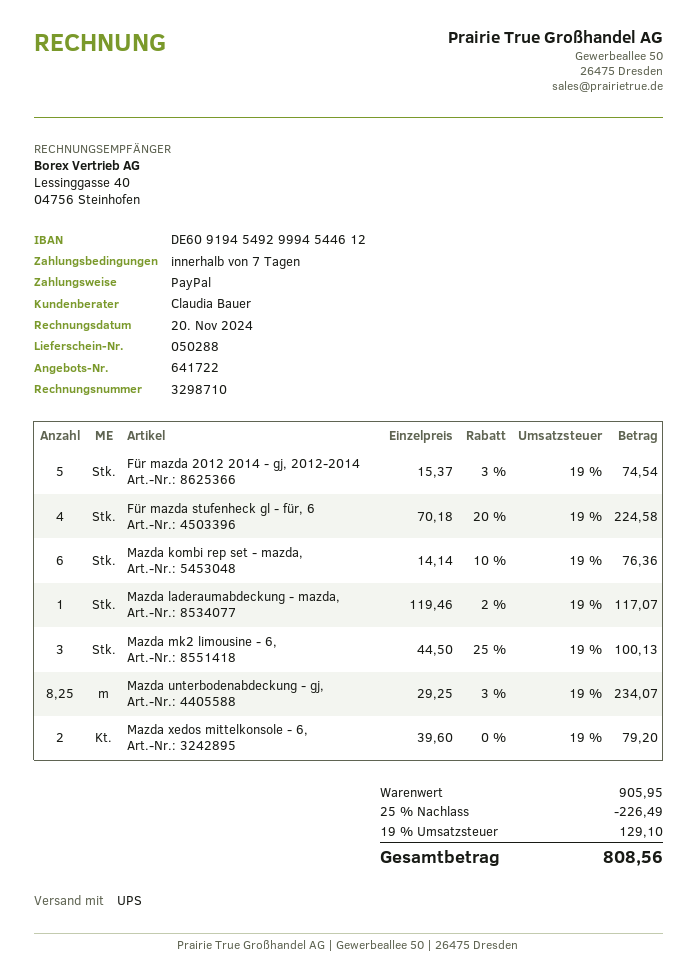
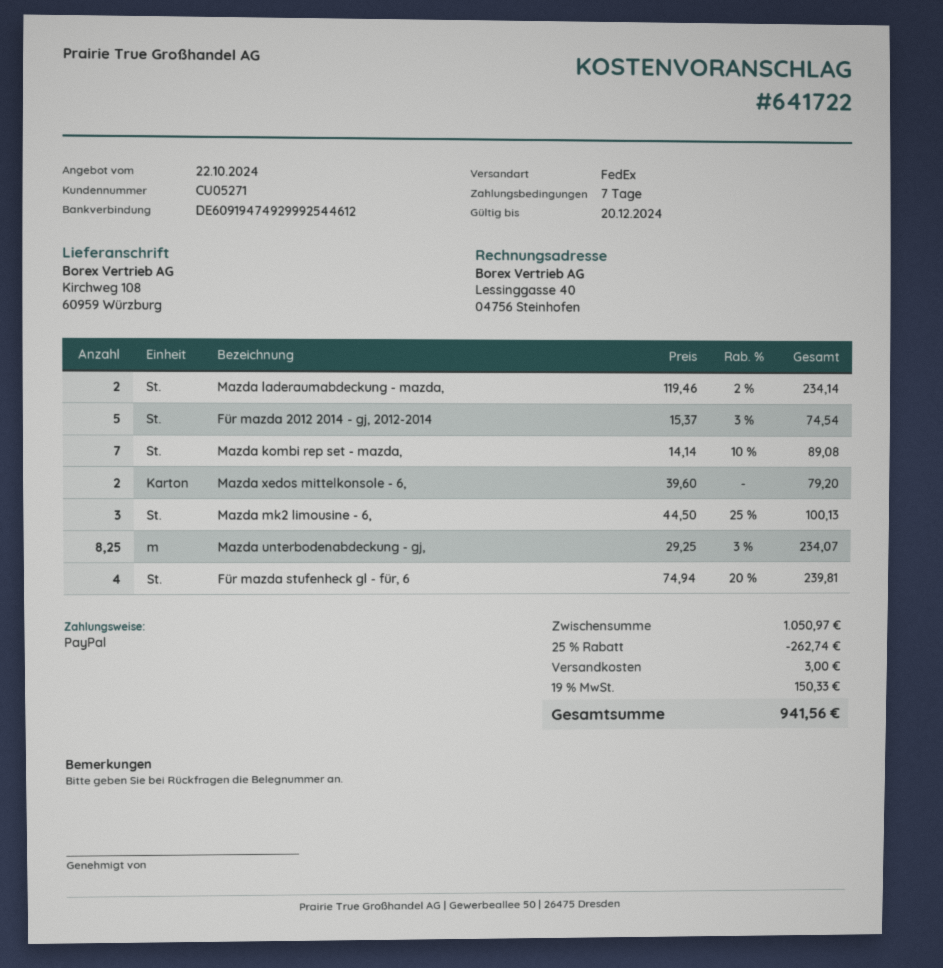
bank account: DE60919454929994544612 -> DE60919474929992544612
shipping method: UPS -> FedEx
Für mazda stufenheck gl - für, 6: 4 x 70.18 - 20% = 224.58 -> 4 x 74.94 - 20% = 239.81
Mazda kombi rep set - mazda,: 6 x 14.14 - 10% = 76.36 -> 7 x 14.14 - 10% = 89.08
Mazda laderaumabdeckung - mazda,: 1 x 119.46 - 2% = 117.07 -> 2 x 119.46 - 2% = 234.14
subtotal: 905.95 -> 1050.97
discount: 25% = 226.49 -> 25% = 262.74
shipping: none -> 3.00
tax: 19% = 129.10 -> 19% = 150.33
total: 808.56 -> 941.56

